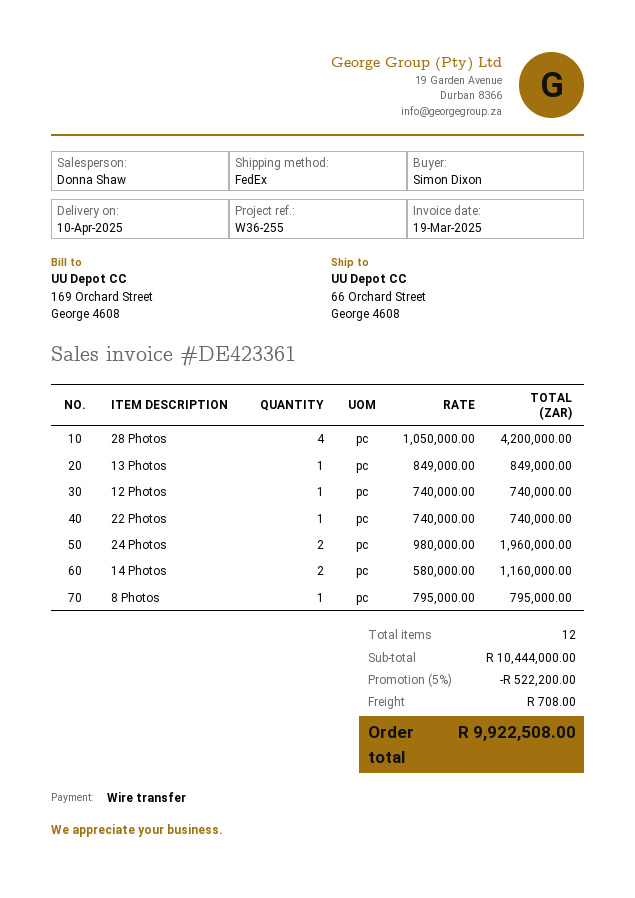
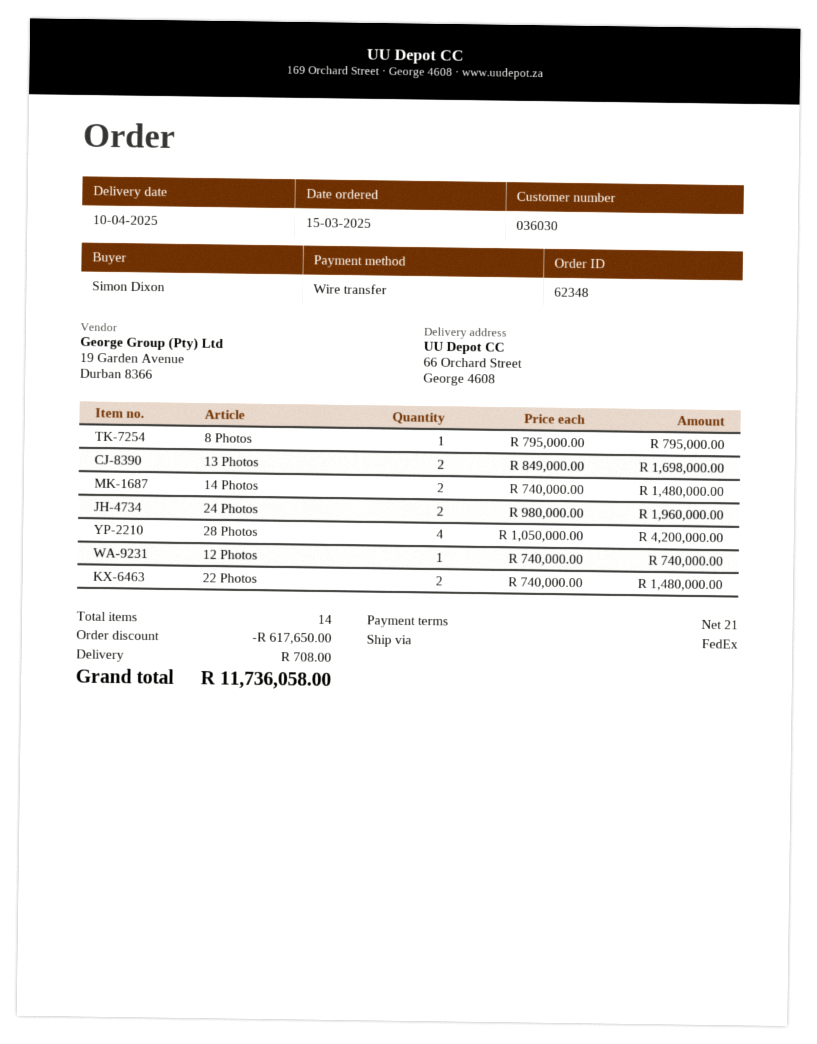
13 Photos: 1 x 849000.00 = 849000.00 -> 2 x 849000.00 = 1698000.00
22 Photos: 1 x 740000.00 = 740000.00 -> 2 x 740000.00 = 1480000.00
14 Photos: 2 x 580000.00 = 1160000.00 -> 2 x 740000.00 = 1480000.00
total quantity: 12 -> 14
discount: 522200.00 -> 617650.00
total: 9922508.00 -> 11736058.00

